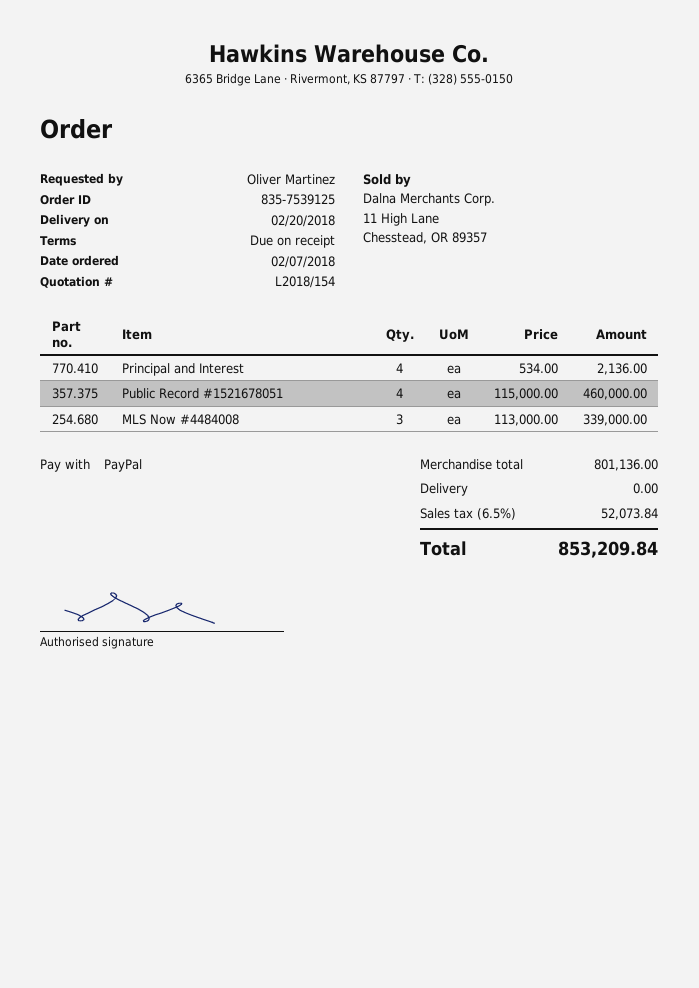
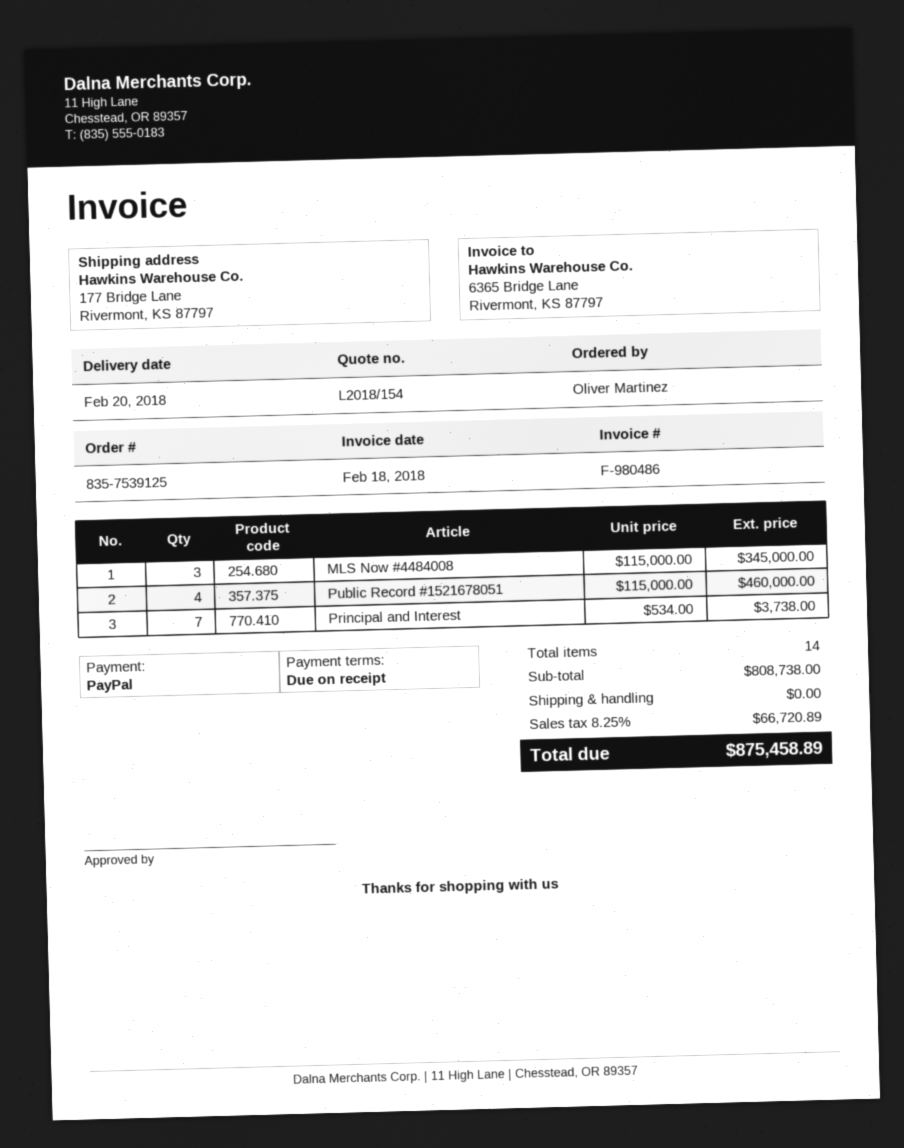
Principal and Interest: 4 x 534.00 = 2136.00 -> 7 x 534.00 = 3738.00
MLS Now #4484008: 3 x 113000.00 = 339000.00 -> 3 x 115000.00 = 345000.00
subtotal: 801136.00 -> 808738.00
tax: 6.5% = 52073.84 -> 8.25% = 66720.89
total: 853209.84 -> 875458.89

